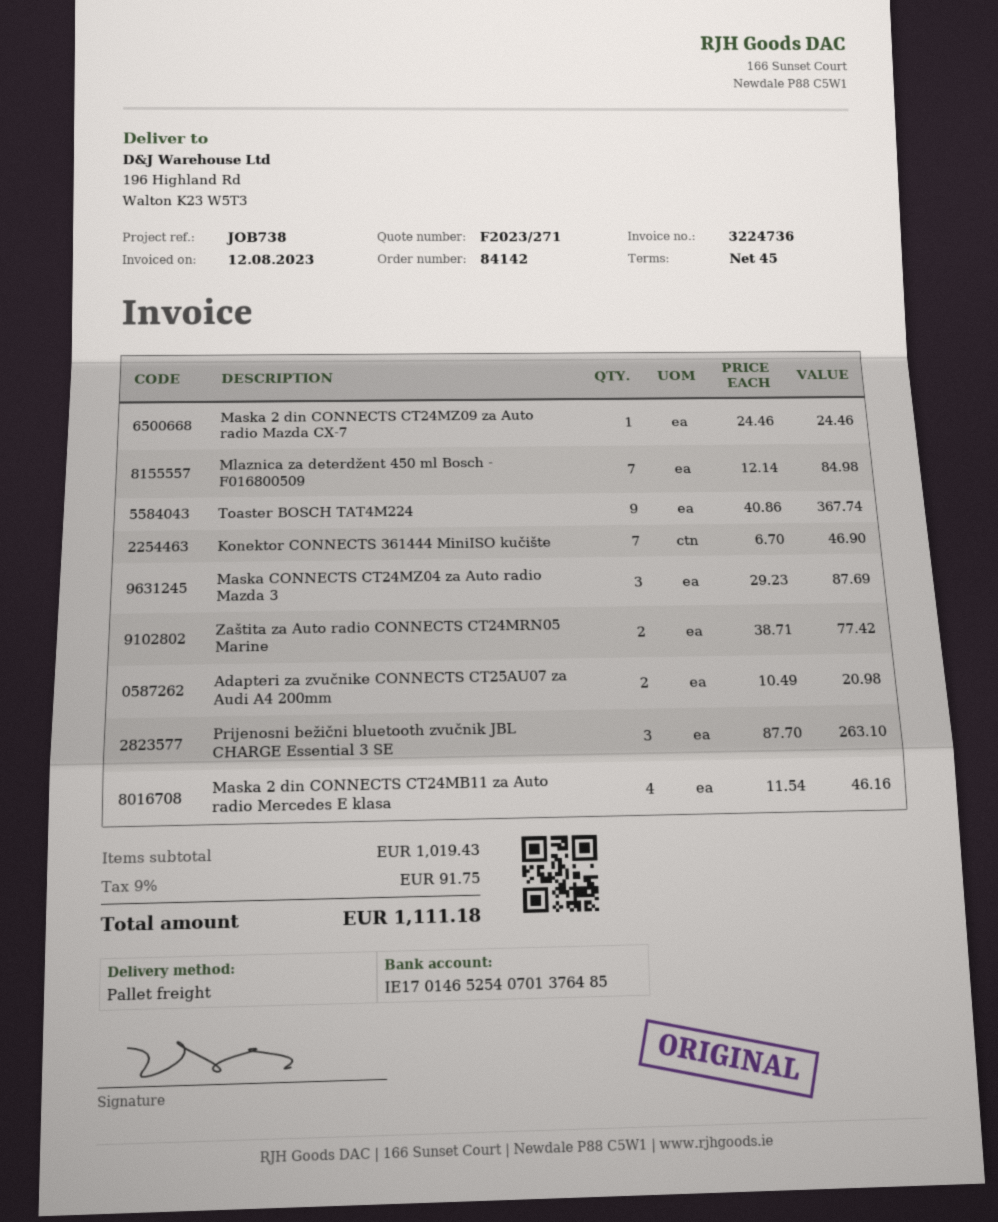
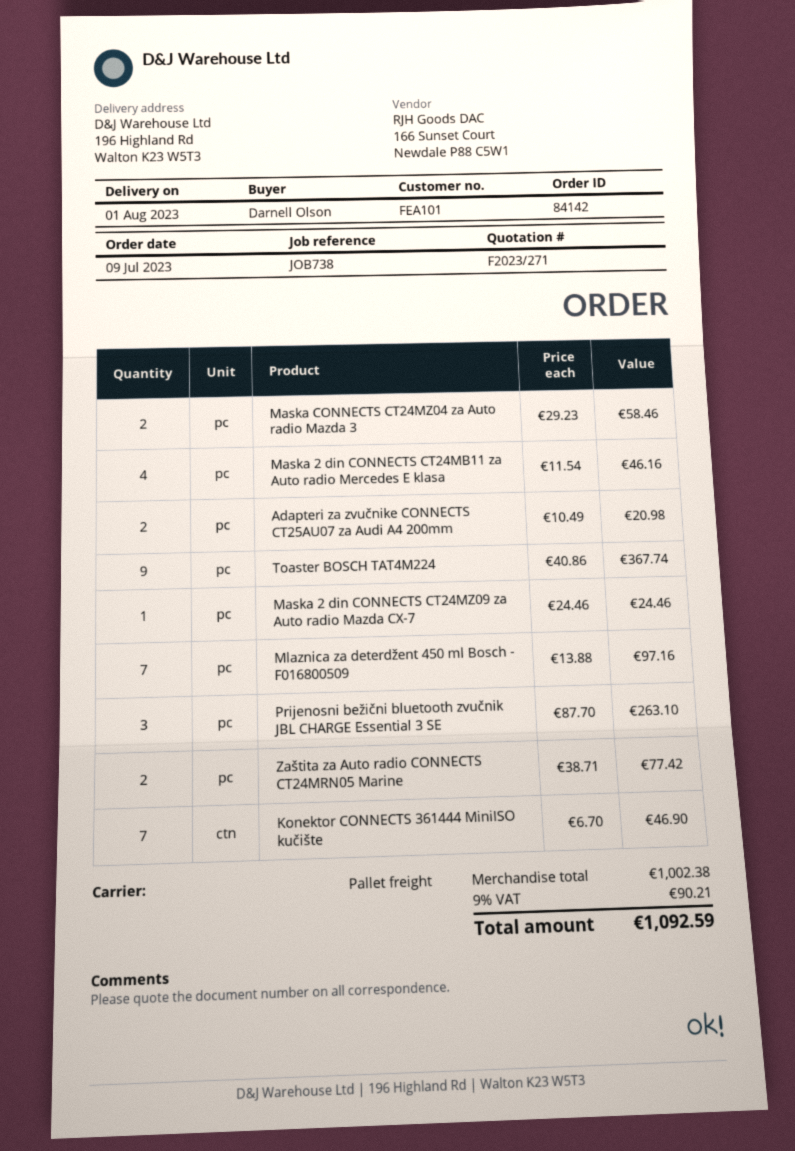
Mlaznica za deterdžent 450 ml Bosch - F016800509: 7 x 12.14 = 84.98 -> 7 x 13.88 = 97.16
Maska CONNECTS CT24MZ04 za Auto radio Mazda 3: 3 x 29.23 = 87.69 -> 2 x 29.23 = 58.46
subtotal: 1019.43 -> 1002.38
tax: 9% = 91.75 -> 9% = 90.21
total: 1111.18 -> 1092.59

